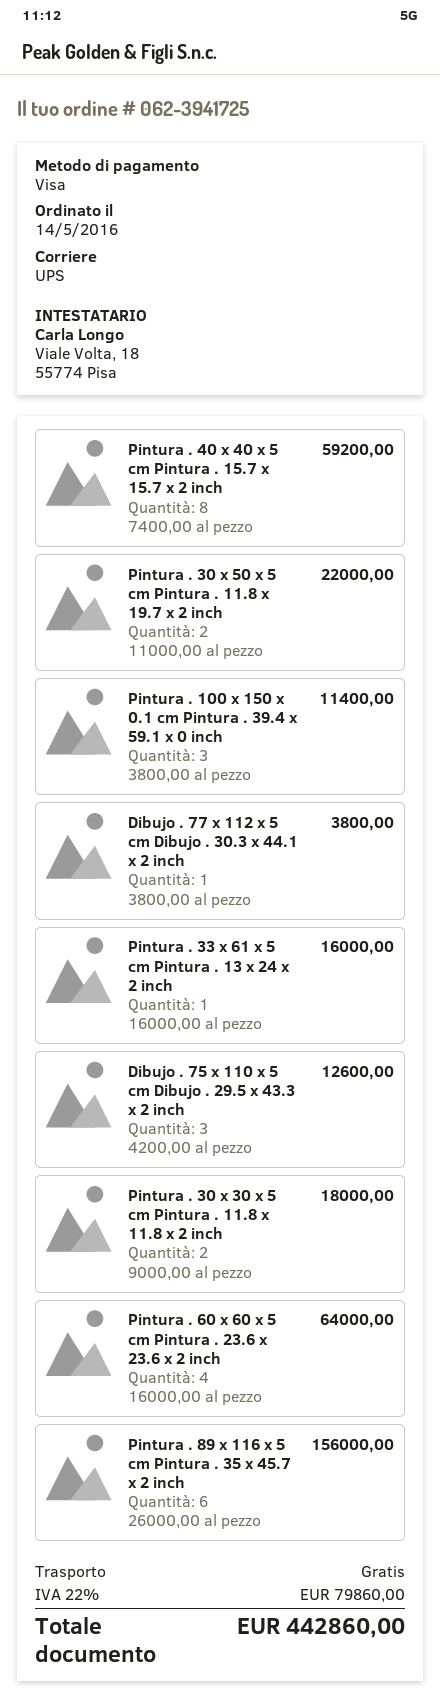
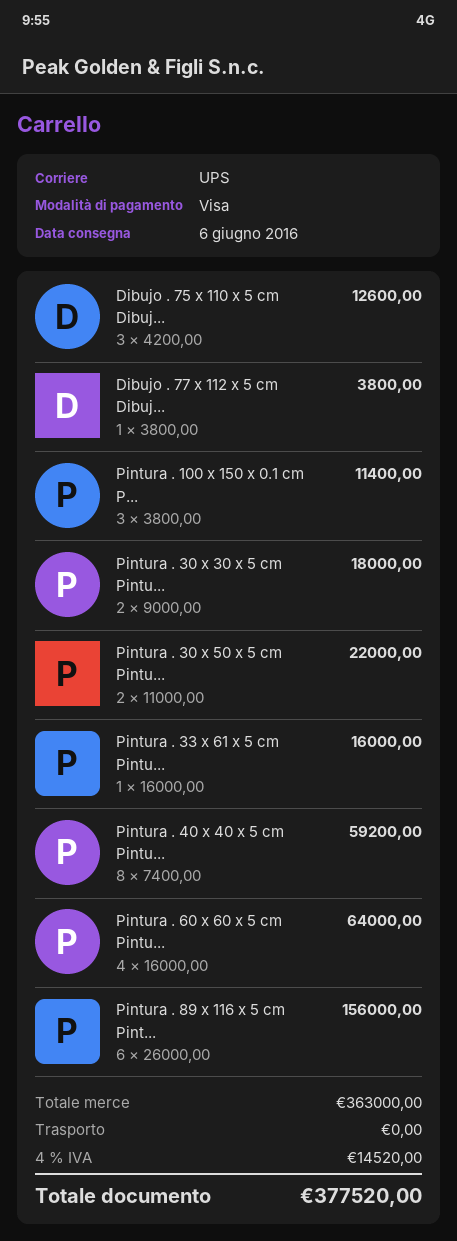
tax: 22% = 79860.00 -> 4% = 14520.00
total: 442860.00 -> 377520.00

